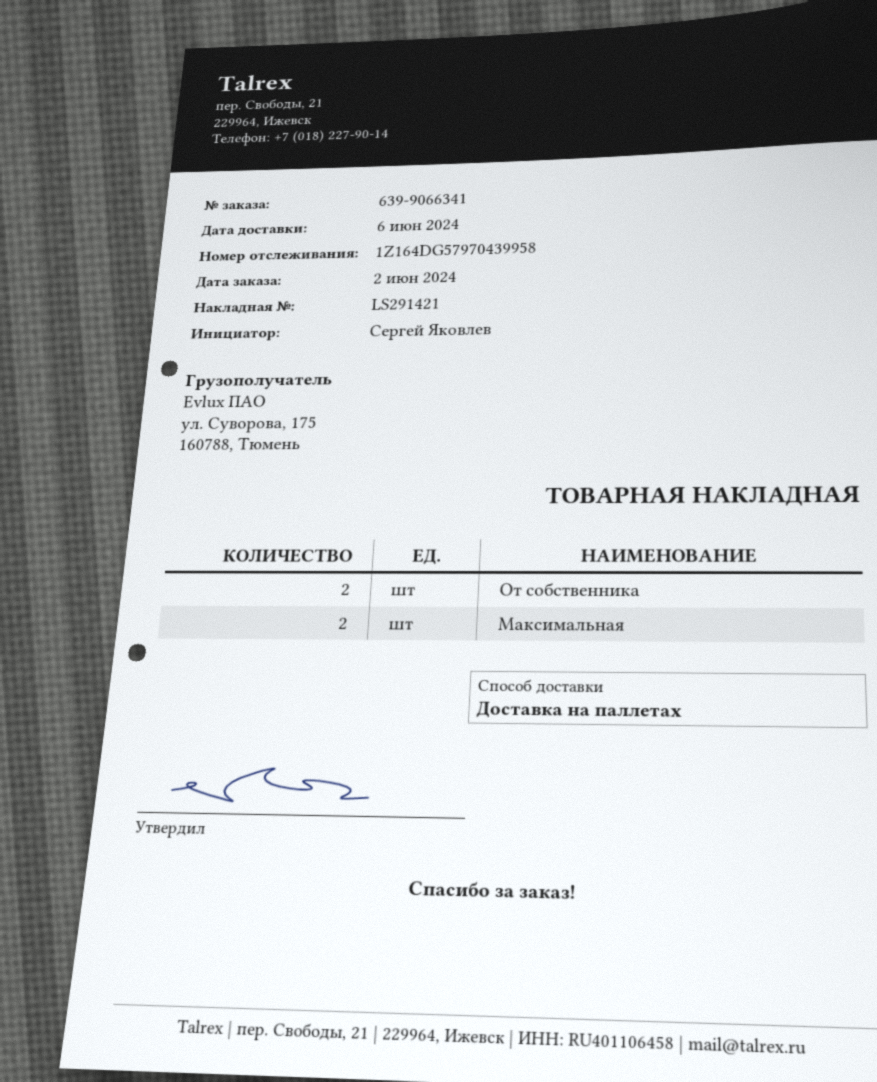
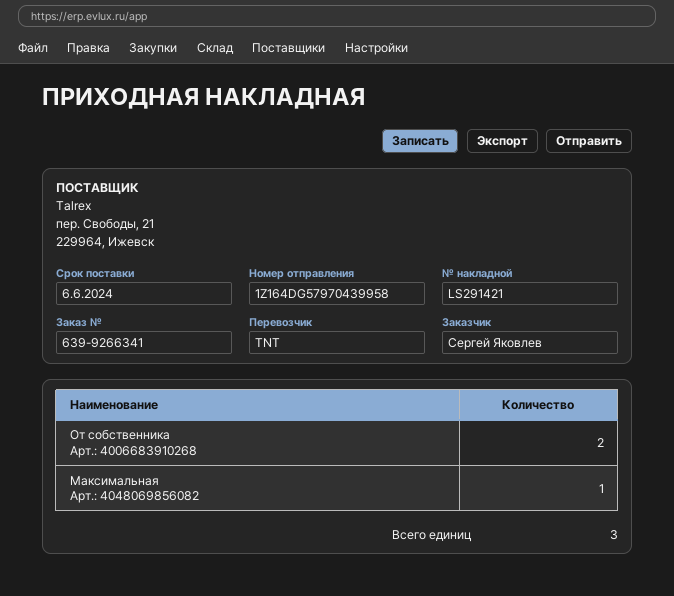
order number: 639-9066341 -> 639-9266341
shipping method: pallet freight -> TNT
Максимальная: 2 -> 1

